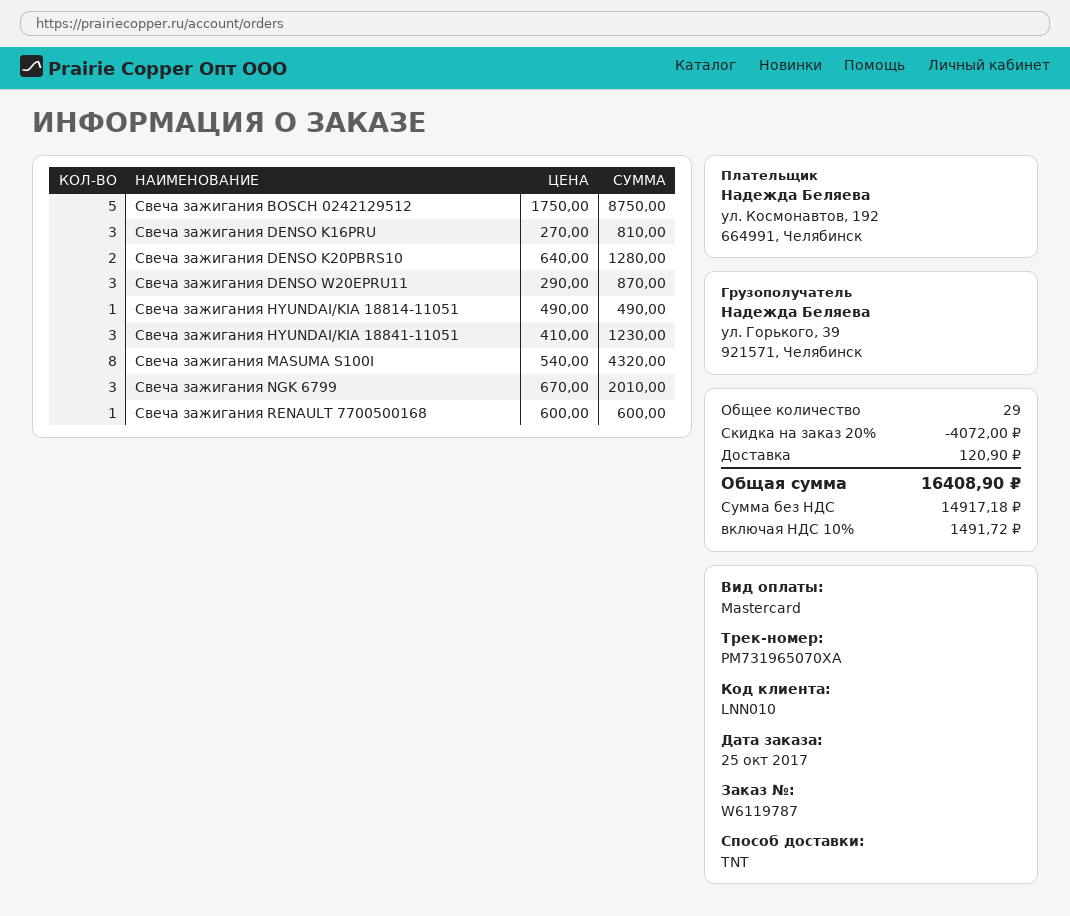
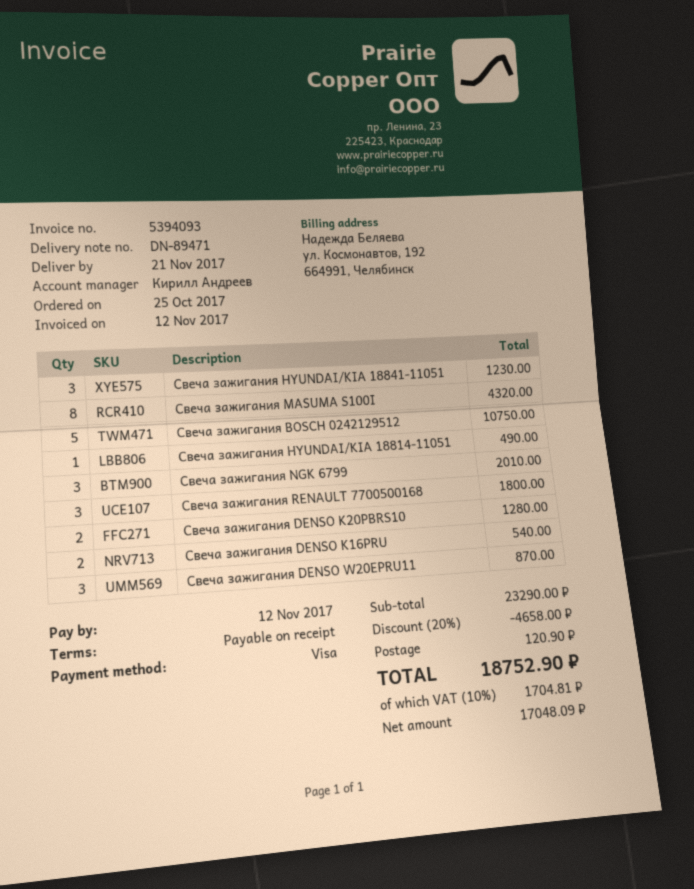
payment method: Mastercard -> Visa
Свеча зажигания BOSCH 0242129512: 5 for 8750.00 -> 5 for 10750.00
Свеча зажигания DENSO K16PRU: 3 for 810.00 -> 2 for 540.00
Свеча зажигания RENAULT 7700500168: 1 for 600.00 -> 3 for 1800.00
discount: 20% = 4072.00 -> 20% = 4658.00
net: 14917.18 -> 17048.09
tax: 10% = 1491.72 -> 10% = 1704.81
total: 16408.90 -> 18752.90

